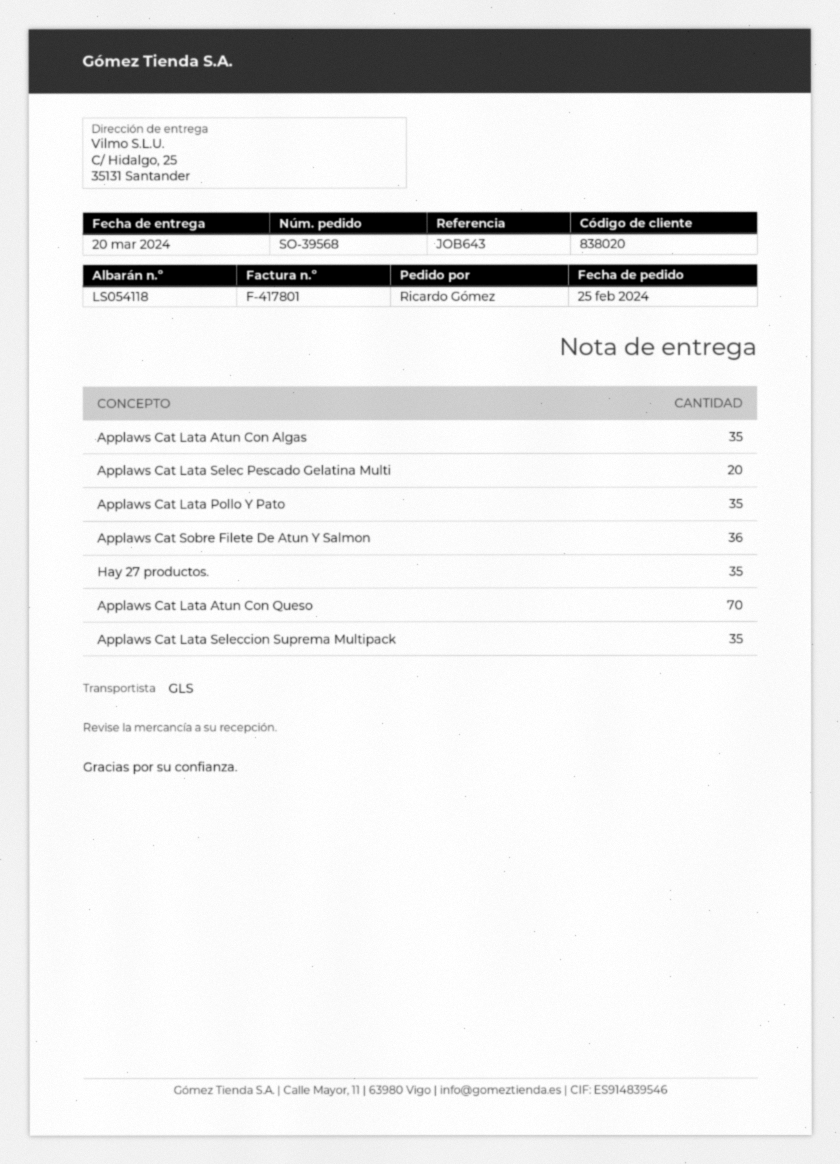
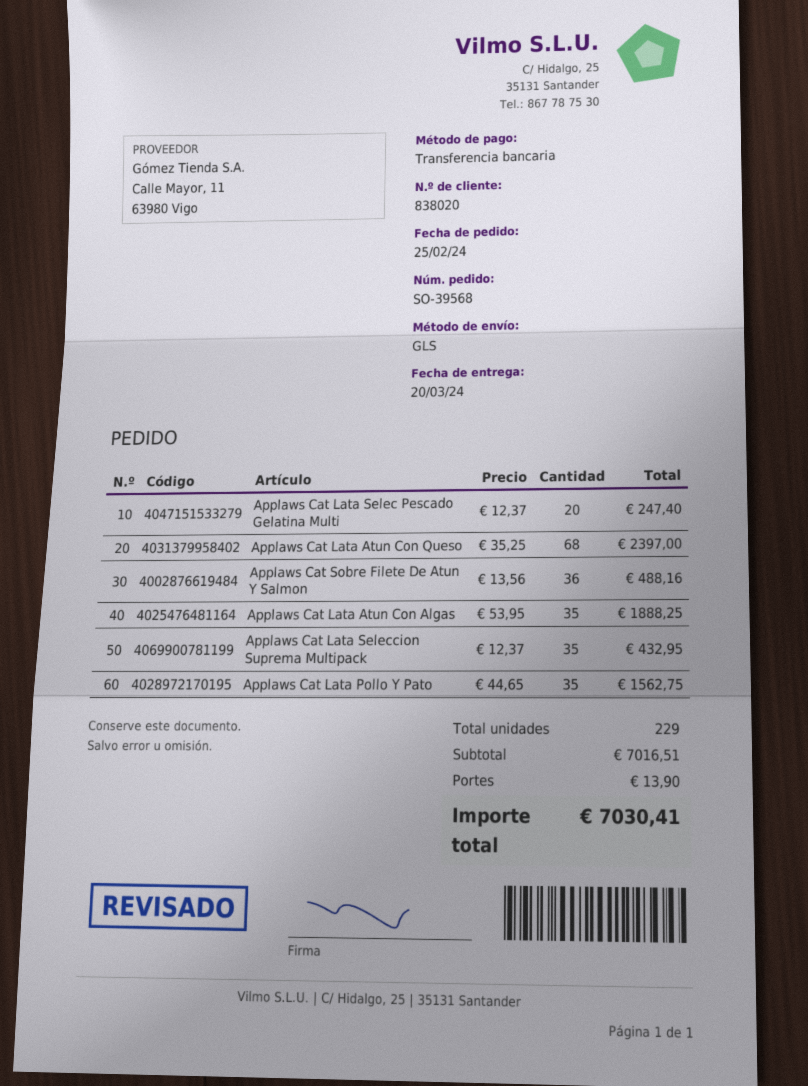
Hay 27 productos.: 35 -> none
Applaws Cat Lata Atun Con Queso: 70 -> 68

